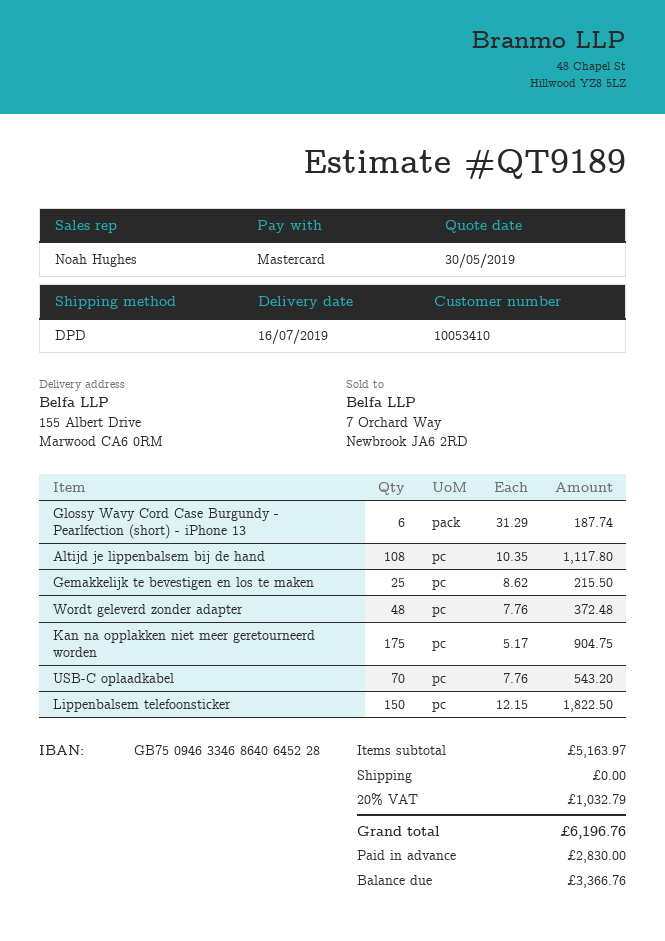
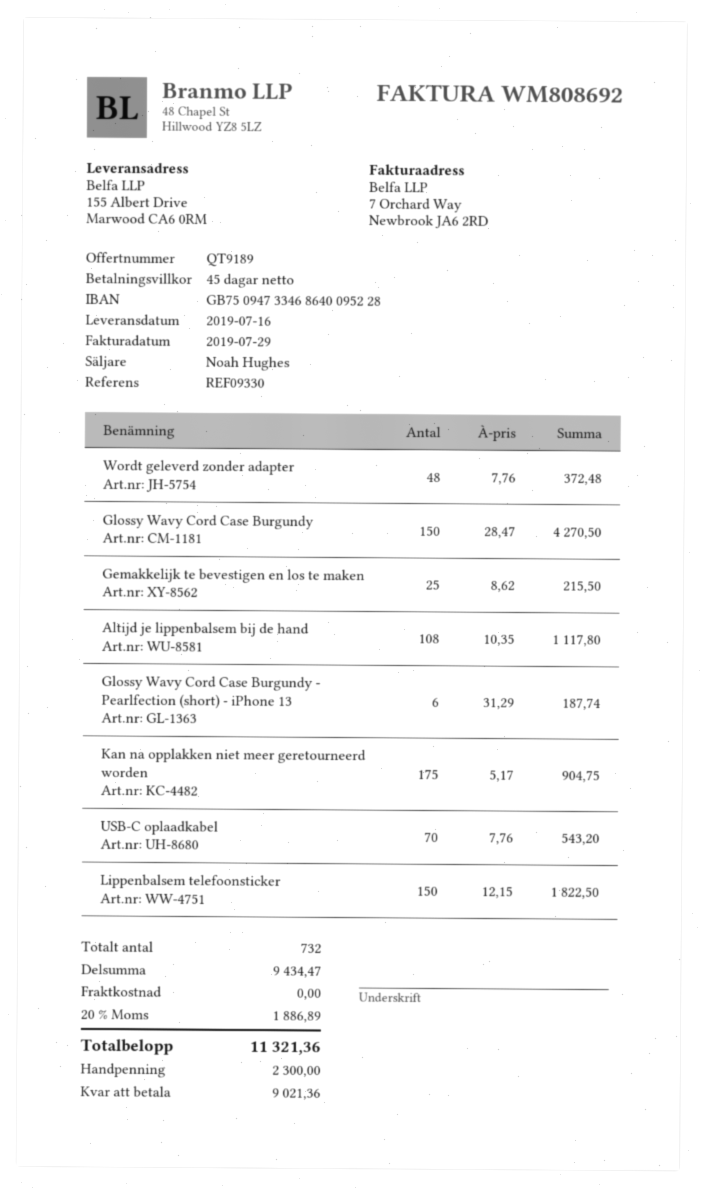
bank account: GB75094633468640645228 -> GB75094733468640095228
Glossy Wavy Cord Case Burgundy: none -> 150 x 28.47 = 4270.50
subtotal: 5163.97 -> 9434.47
tax: 20% = 1032.79 -> 20% = 1886.89
total: 6196.76 -> 11321.36
deposit: 2830.00 -> 2300.00
balance: 3366.76 -> 9021.36

